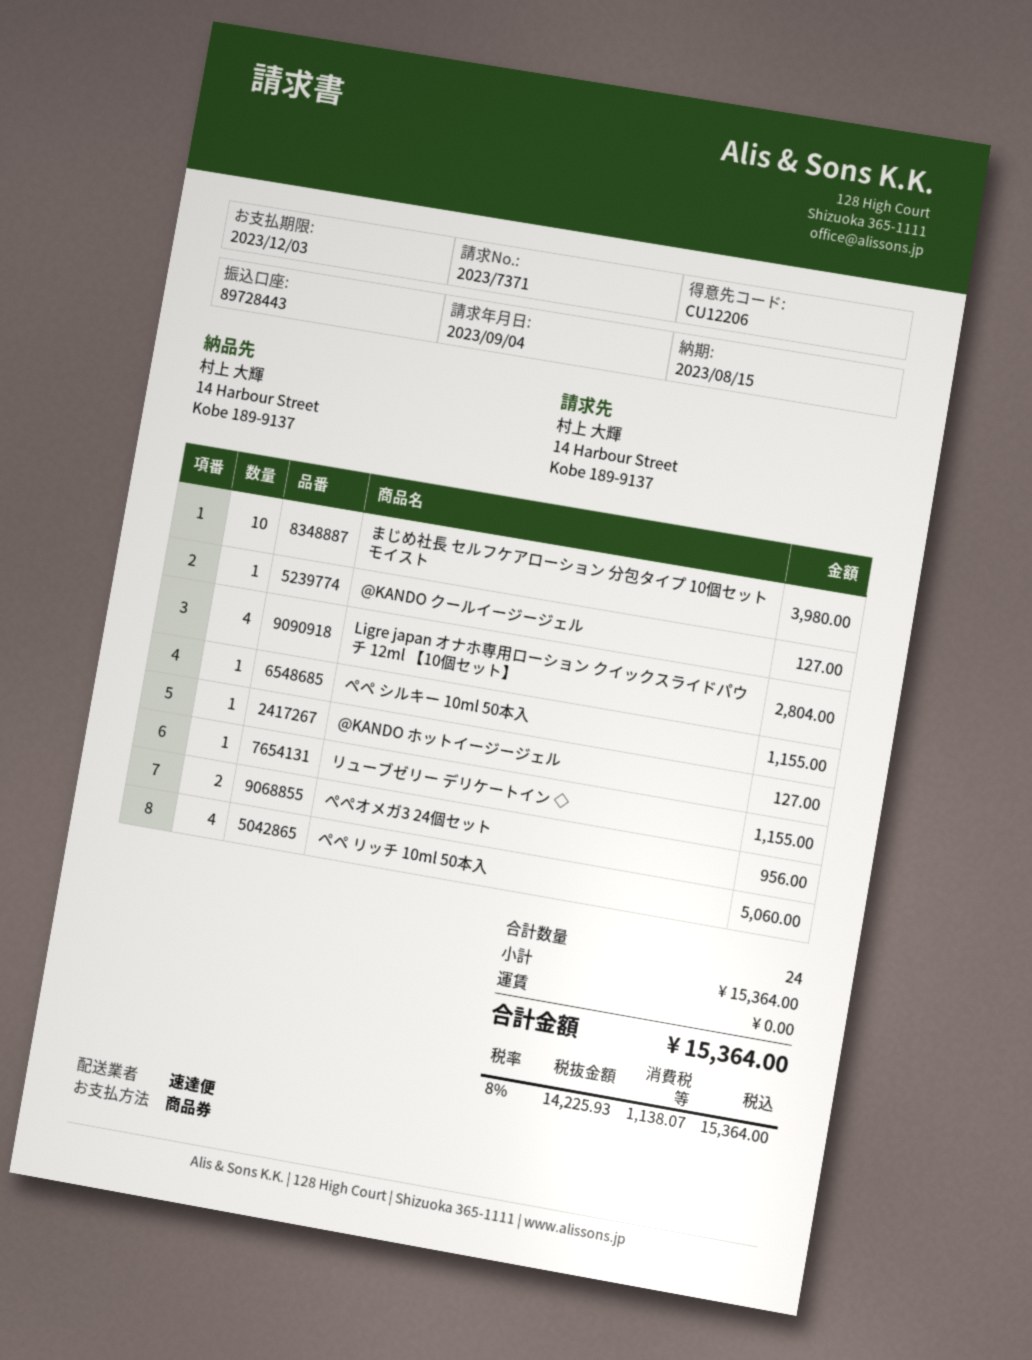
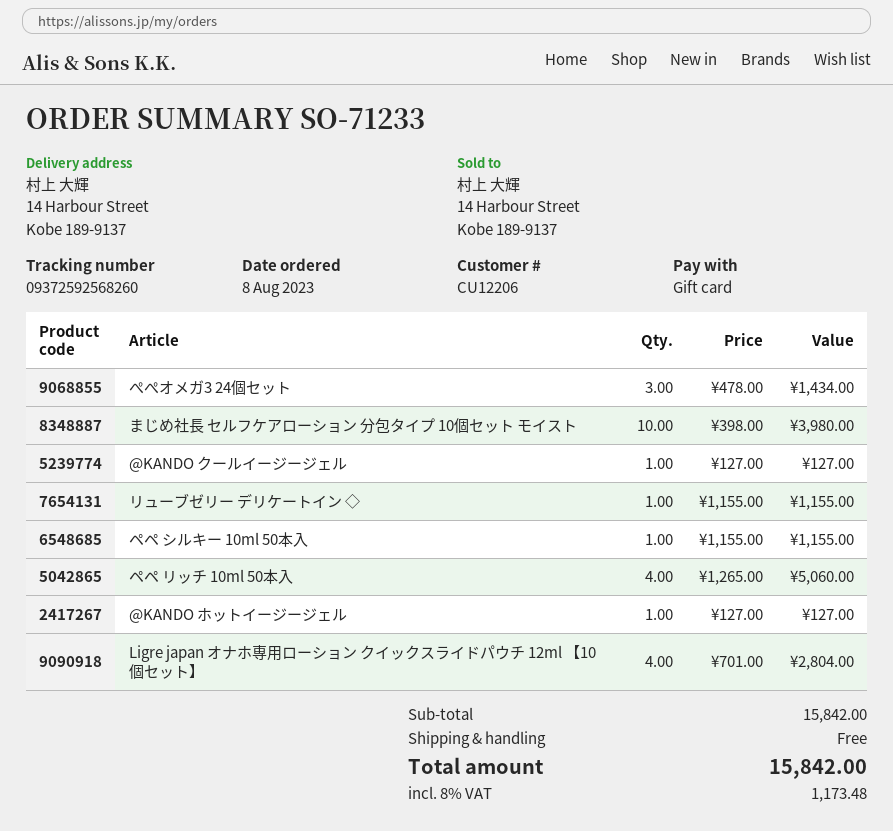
ぺぺオメガ3 24個セット: 2 for 956.00 -> 3 for 1434.00
subtotal: 15364.00 -> 15842.00
tax: 8% = 1138.07 -> 8% = 1173.48
total: 15364.00 -> 15842.00

